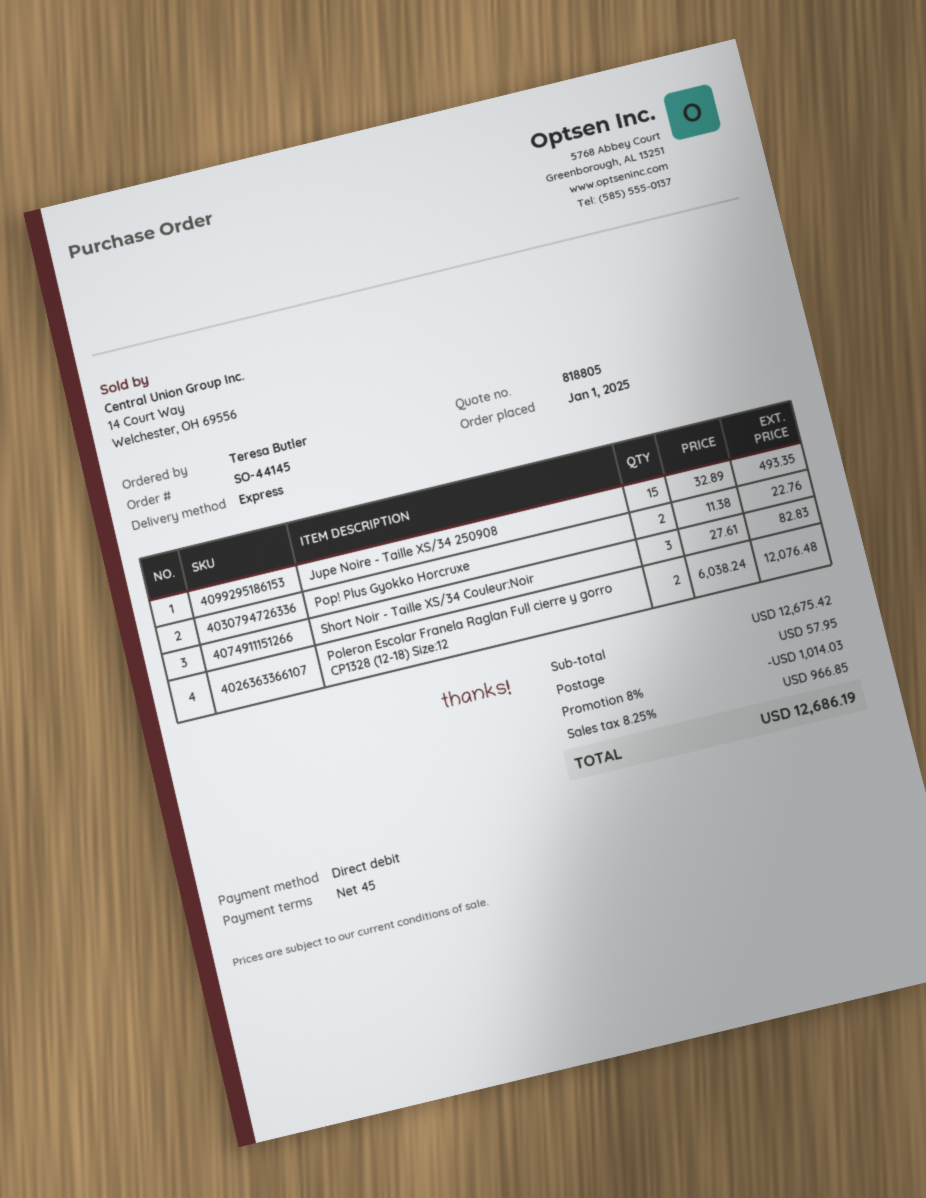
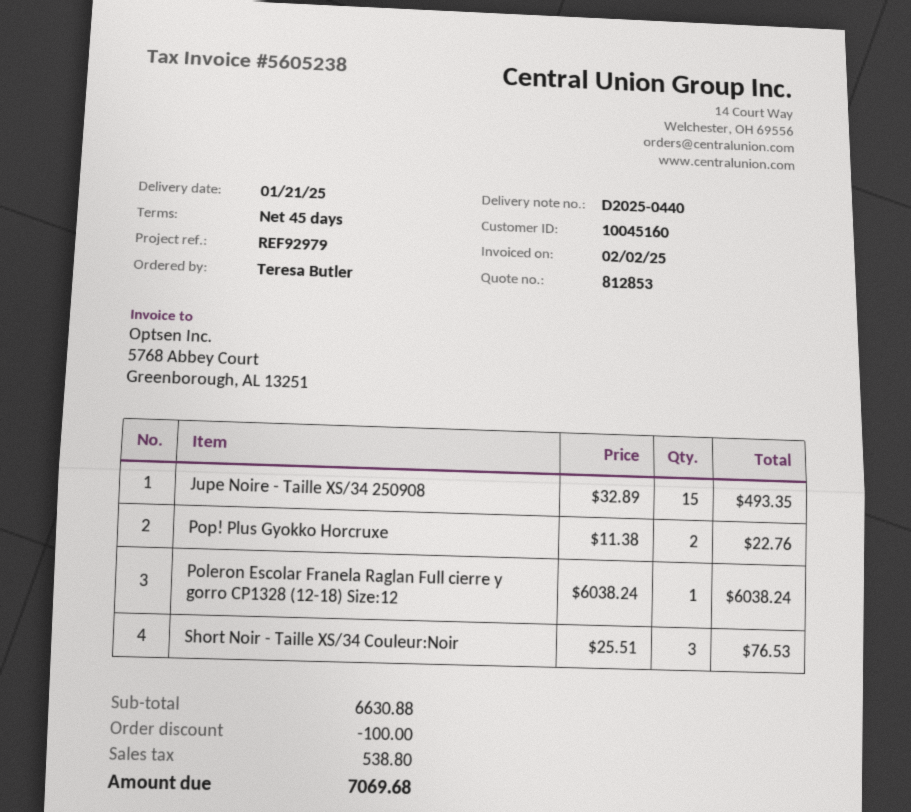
quote number: 818805 -> 812853
Short Noir - Taille XS/34 Couleur:Noir: 3 x 27.61 = 82.83 -> 3 x 25.51 = 76.53
Poleron Escolar Franela Raglan Full cierre y gorro CP1328 (12-18) Size:12: 2 x 6038.24 = 12076.48 -> 1 x 6038.24 = 6038.24
subtotal: 12675.42 -> 6630.88
discount: 1014.03 -> 100.00
shipping: 57.95 -> none
tax: 966.85 -> 538.80
total: 12686.19 -> 7069.68

